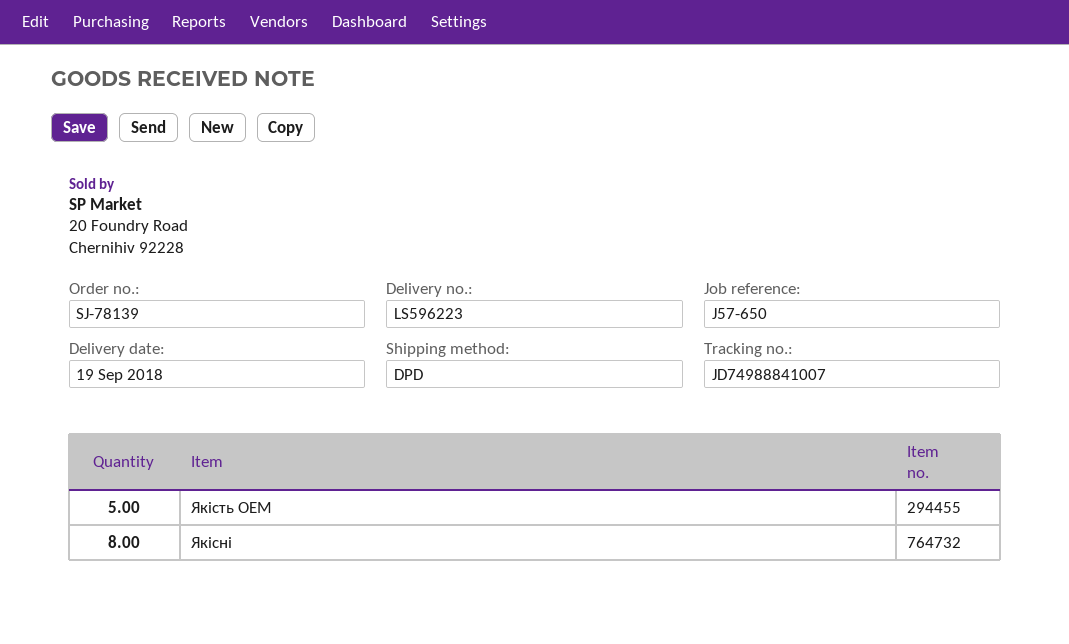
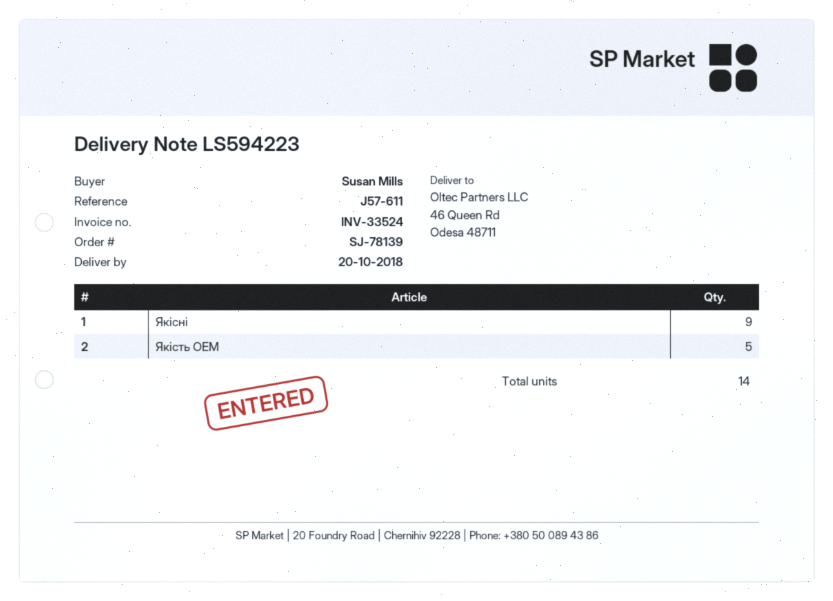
delivery note number: LS596223 -> LS594223
delivery date: 2018-09-19 -> 2018-10-20
reference: J57-650 -> J57-611
Якісні: 8 -> 9

